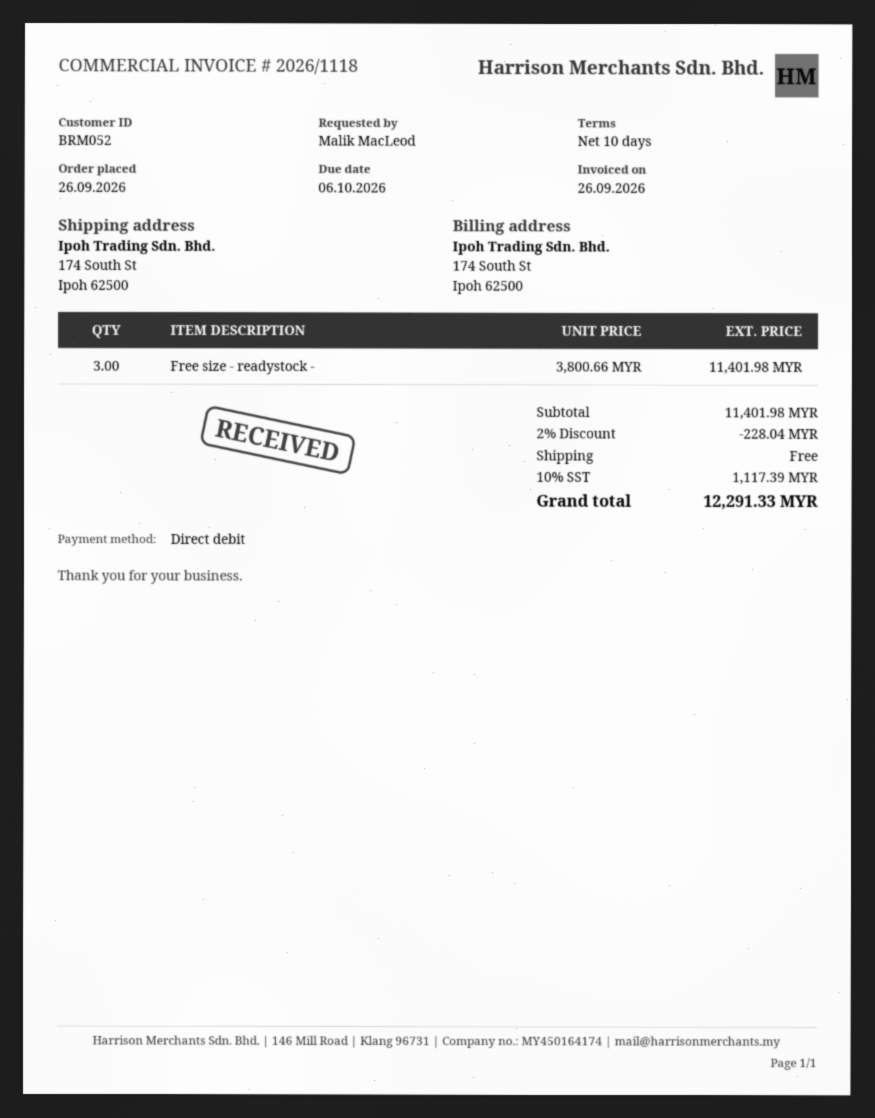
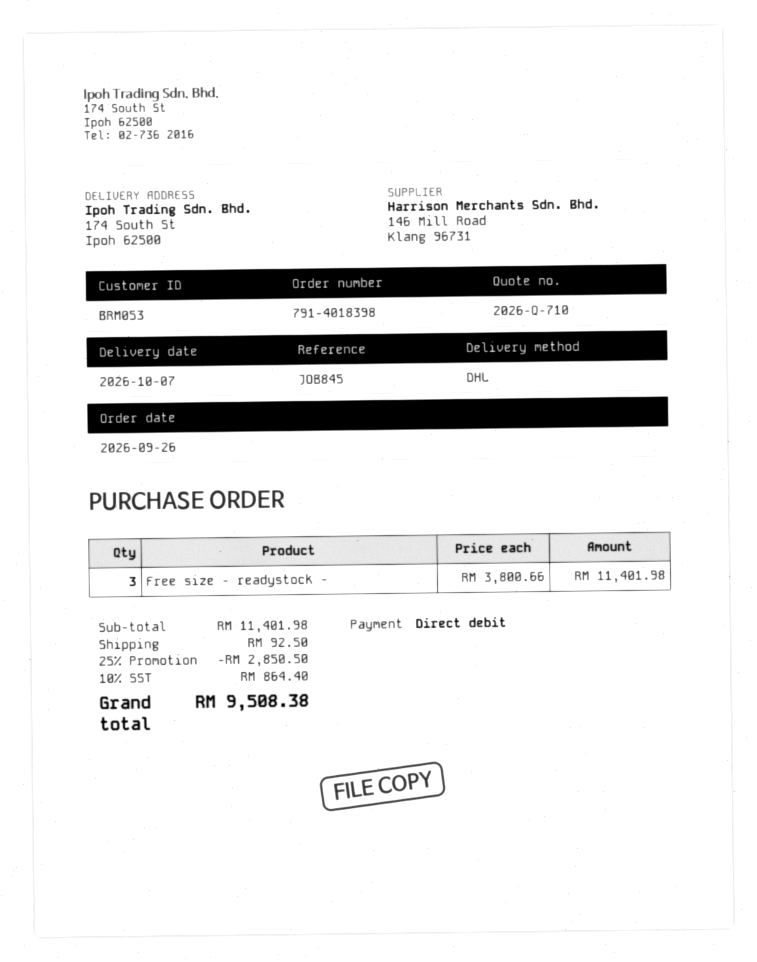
customer number: BRM052 -> BRM053
discount: 2% = 228.04 -> 25% = 2850.50
shipping: 0.00 -> 92.50
tax: 10% = 1117.39 -> 10% = 864.40
total: 12291.33 -> 9508.38

